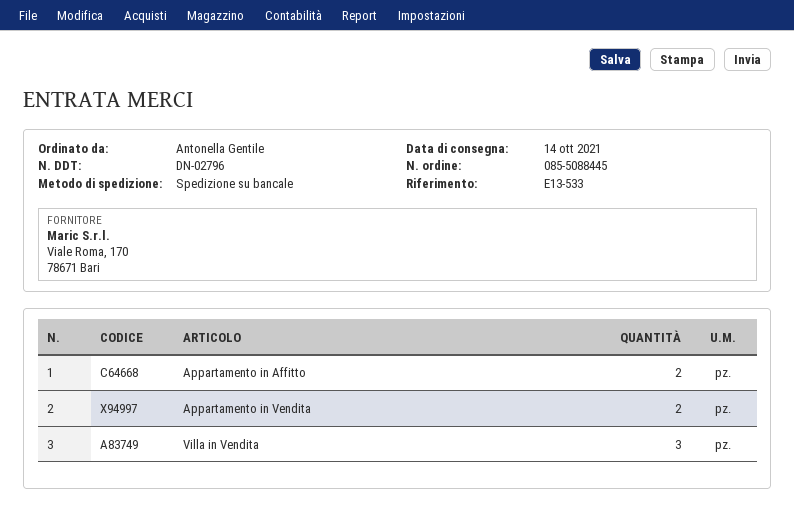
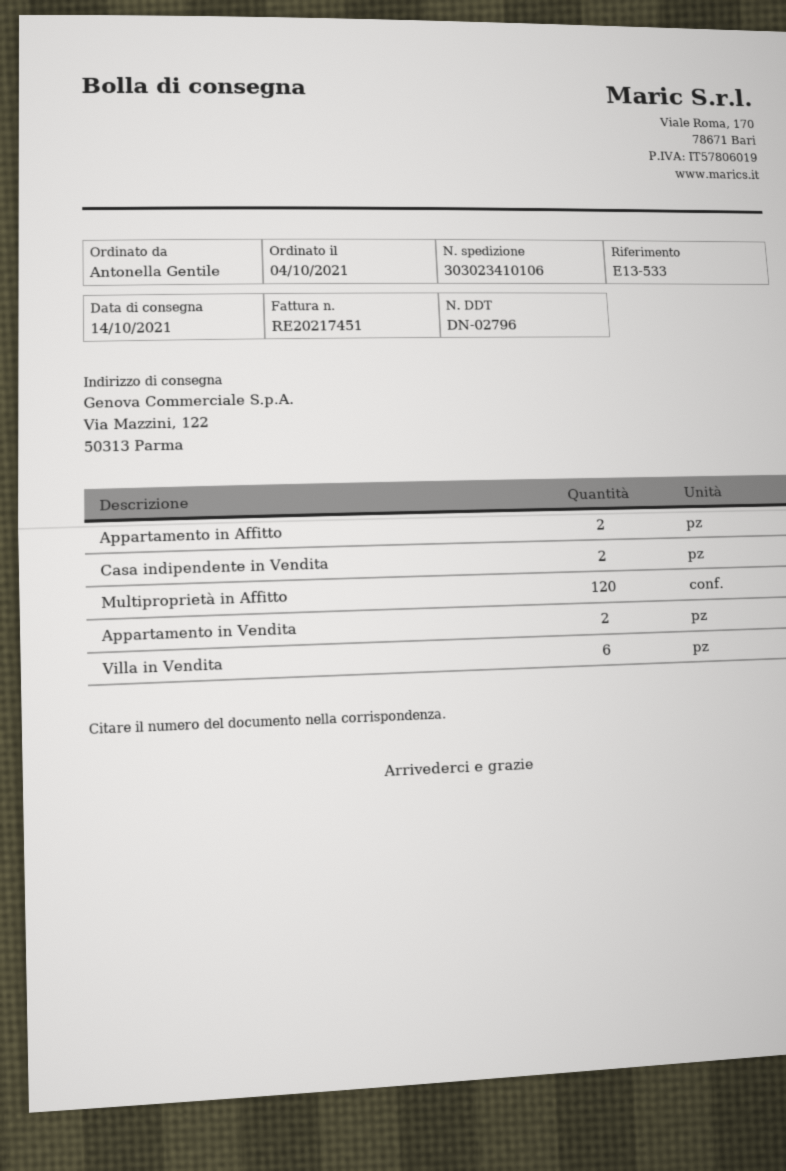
Villa in Vendita: 3 -> 6
Casa indipendente in Vendita: none -> 2
Multiproprietà in Affitto: none -> 120

